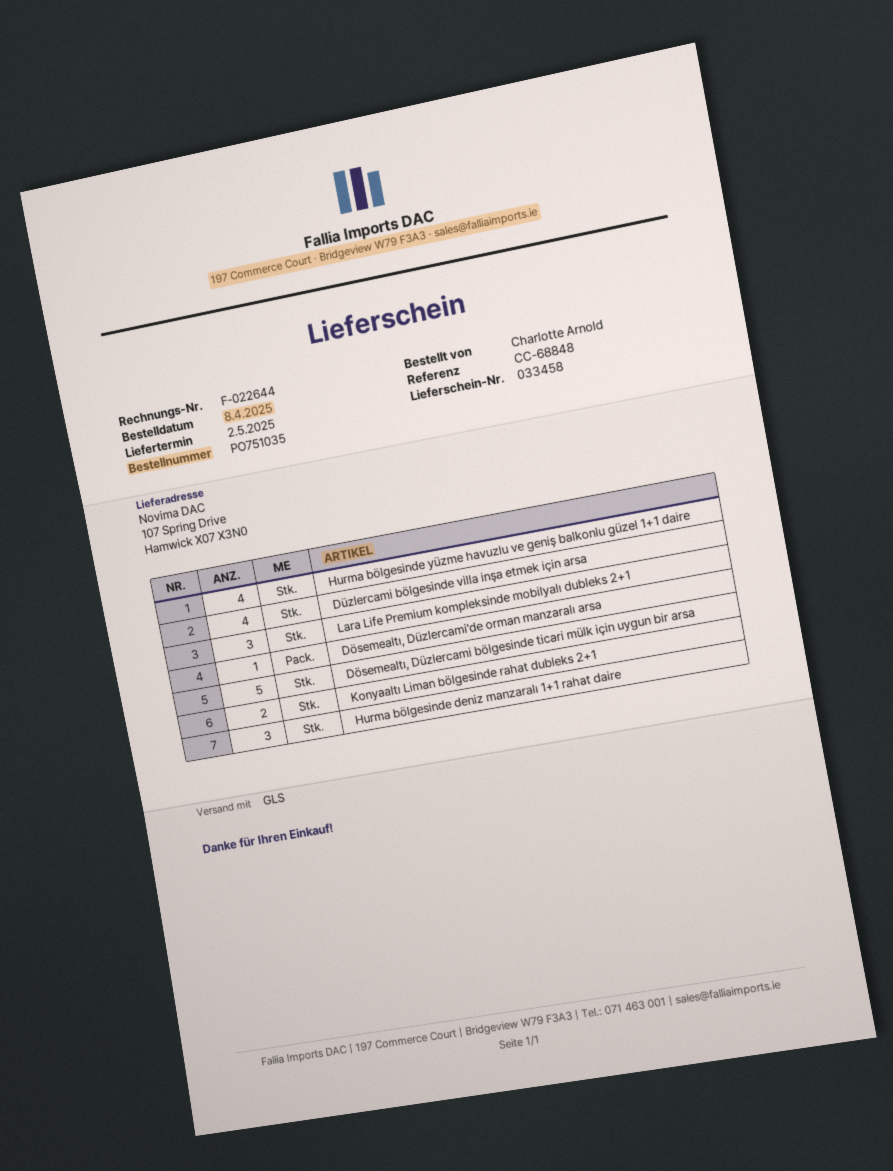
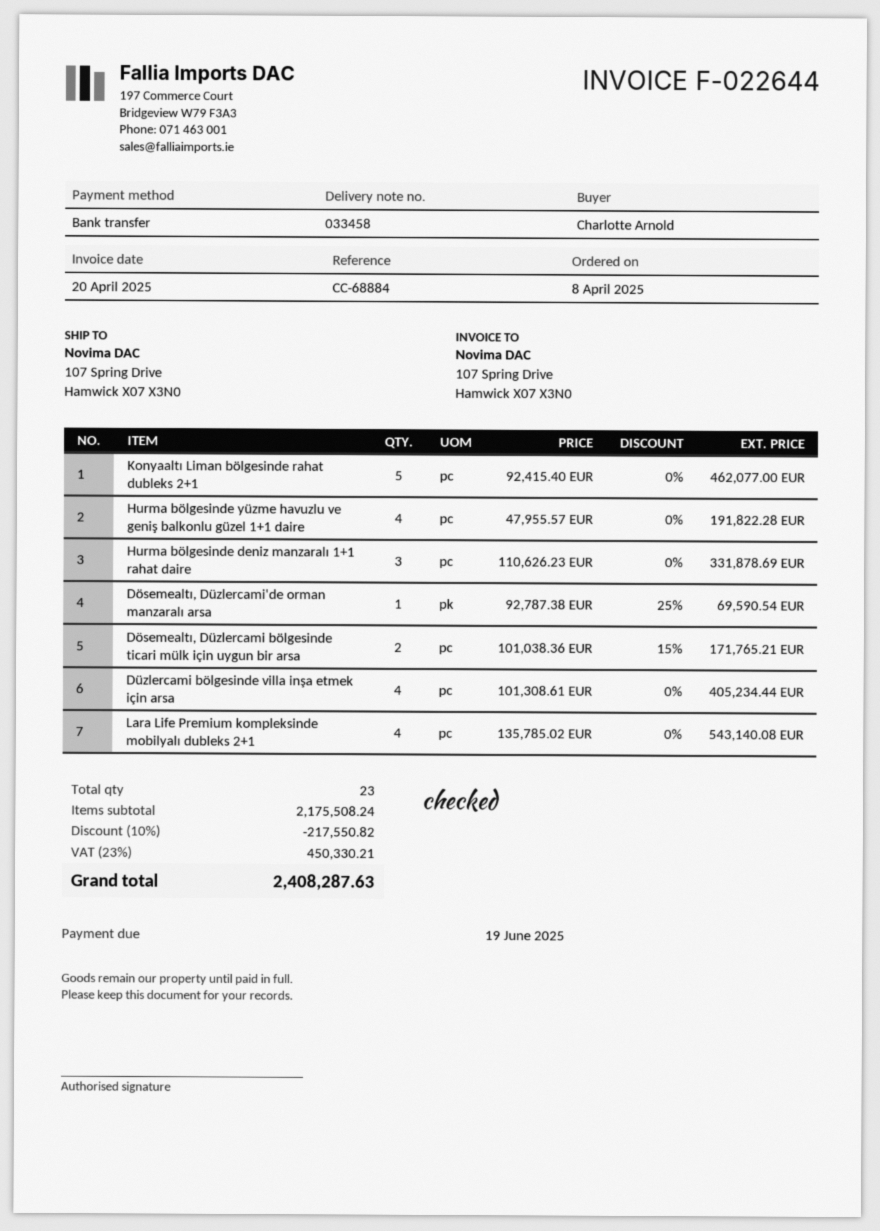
reference: CC-68848 -> CC-68884
Lara Life Premium kompleksinde mobilyalı dubleks 2+1: 3 -> 4
Dösemealtı, Düzlercami bölgesinde ticari mülk için uygun bir arsa: 5 -> 2
Konyaaltı Liman bölgesinde rahat dubleks 2+1: 2 -> 5

